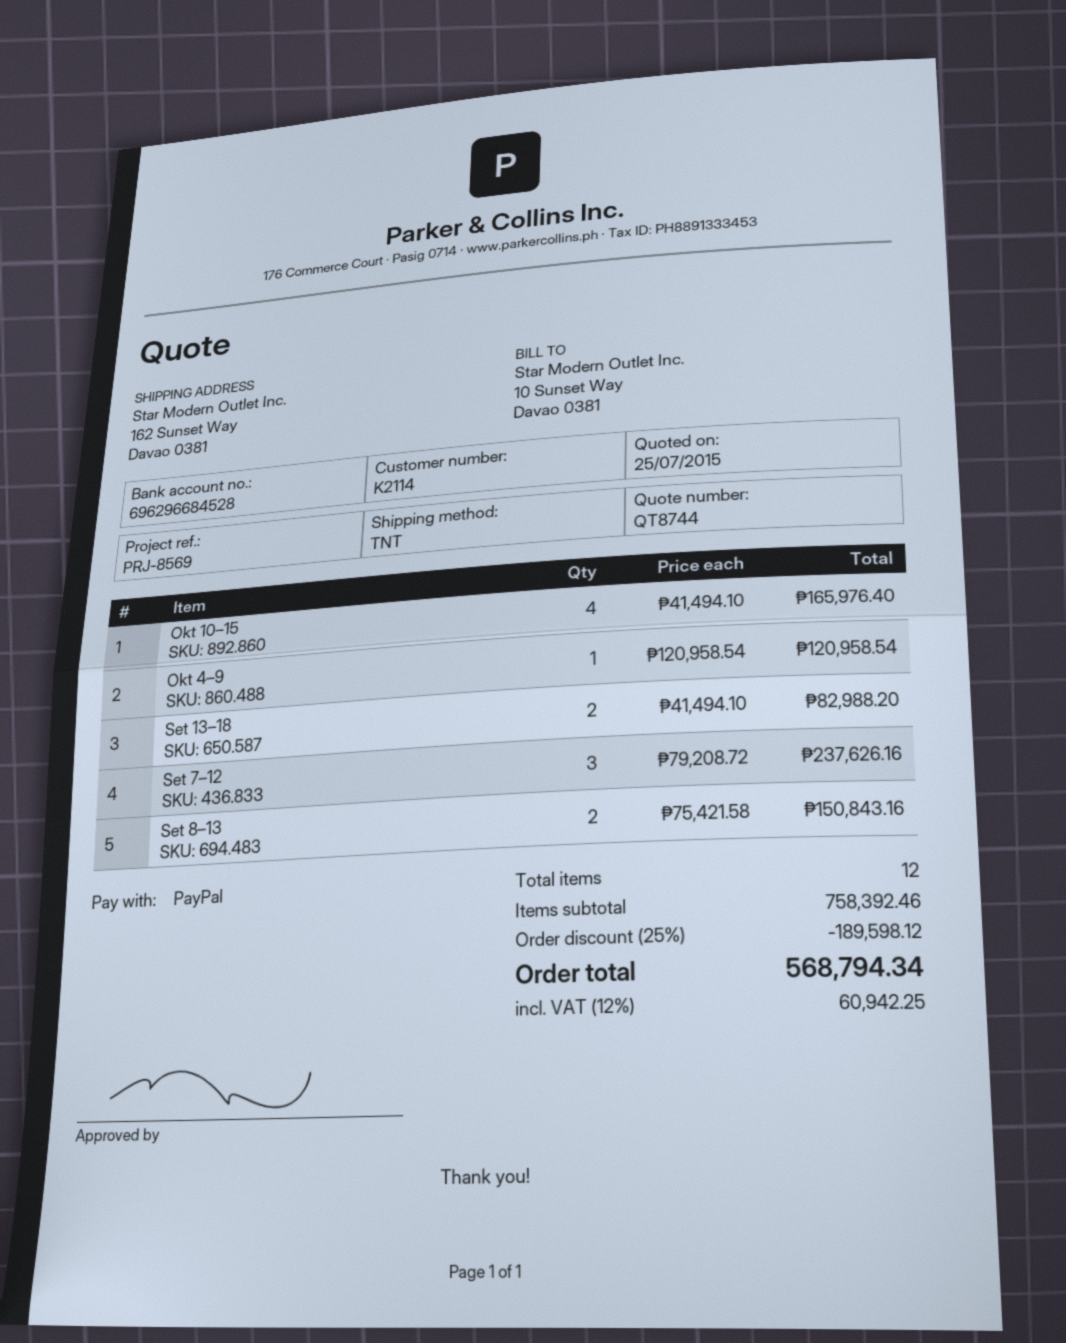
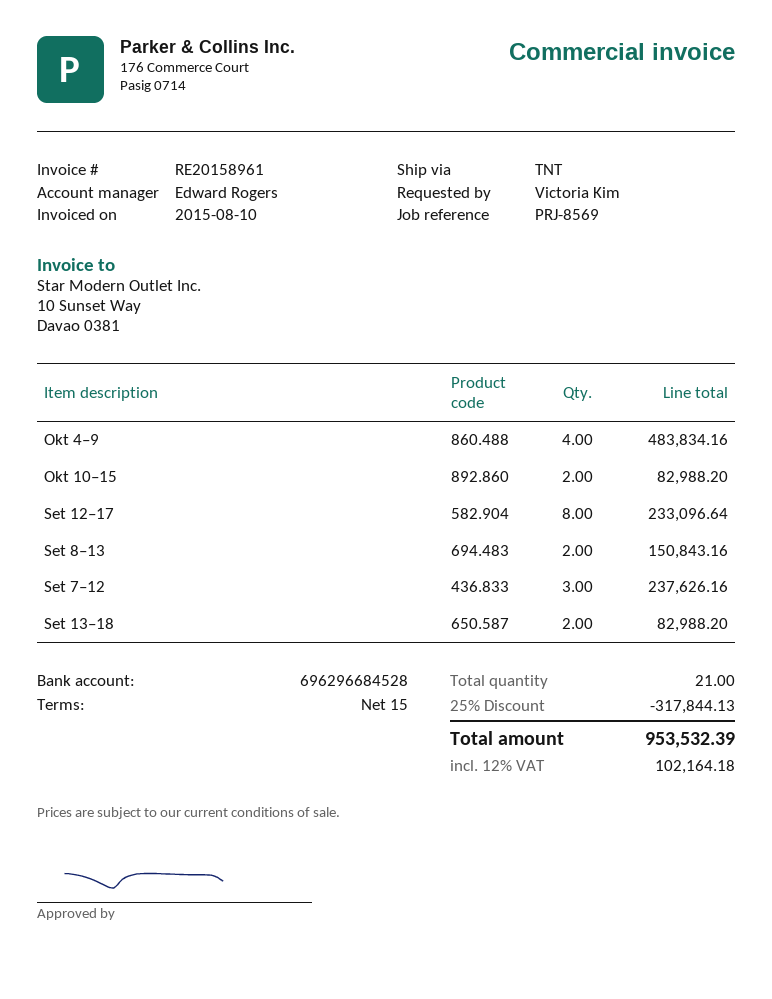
Okt 10–15: 4 for 165976.40 -> 2 for 82988.20
Okt 4–9: 1 for 120958.54 -> 4 for 483834.16
Set 12–17: none -> 8 for 233096.64
total quantity: 12 -> 21
discount: 25% = 189598.12 -> 25% = 317844.13
tax: 12% = 60942.25 -> 12% = 102164.18
total: 568794.34 -> 953532.39

